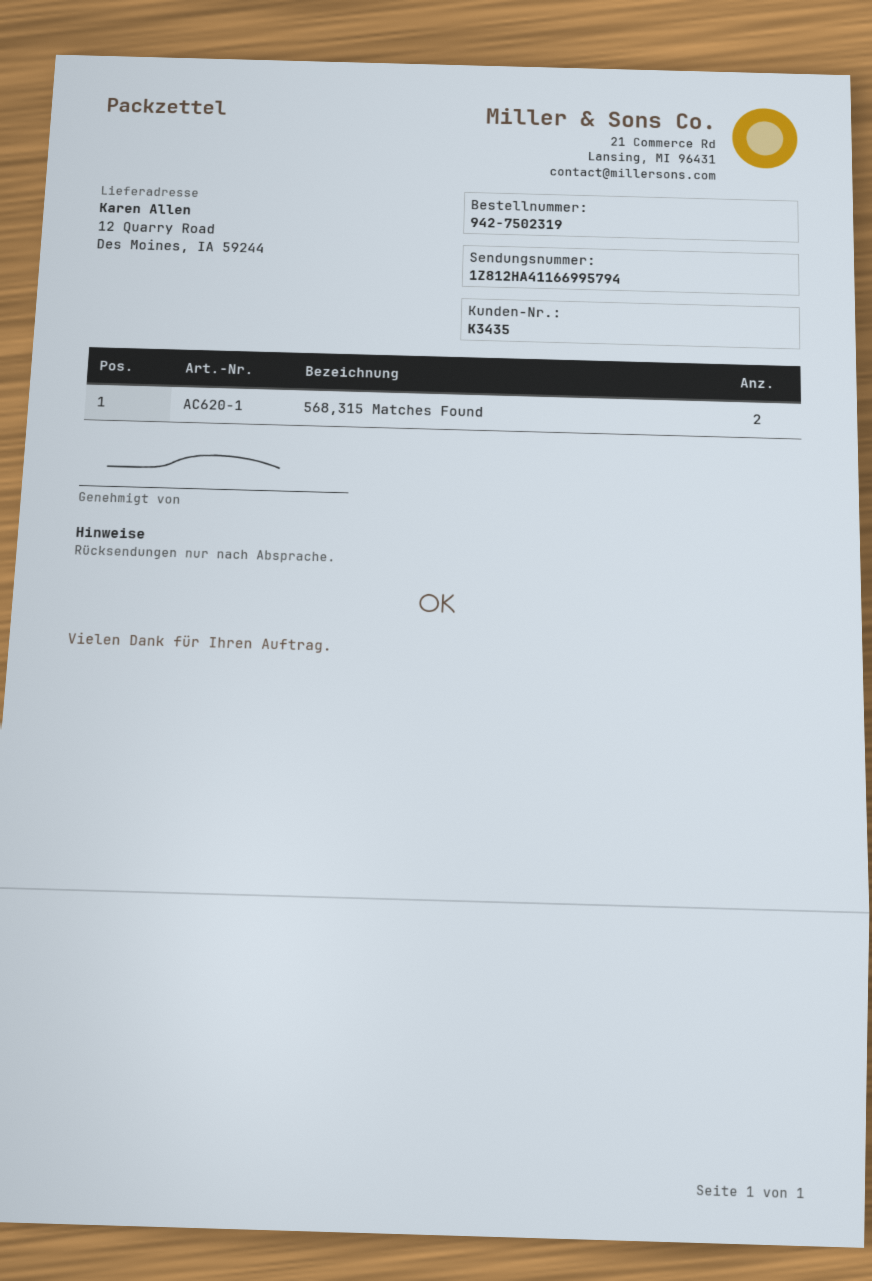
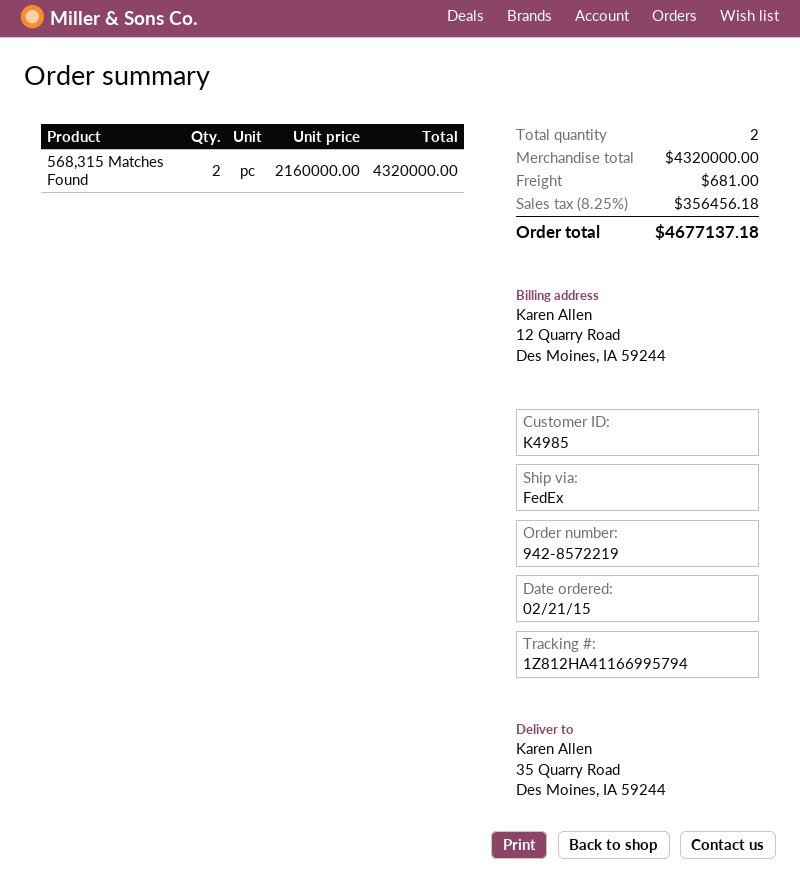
order number: 942-7502319 -> 942-8572219
customer number: K3435 -> K4985
ship to: 12 Quarry Road, Des Moines, IA 59244 -> 35 Quarry Road, Des Moines, IA 59244

